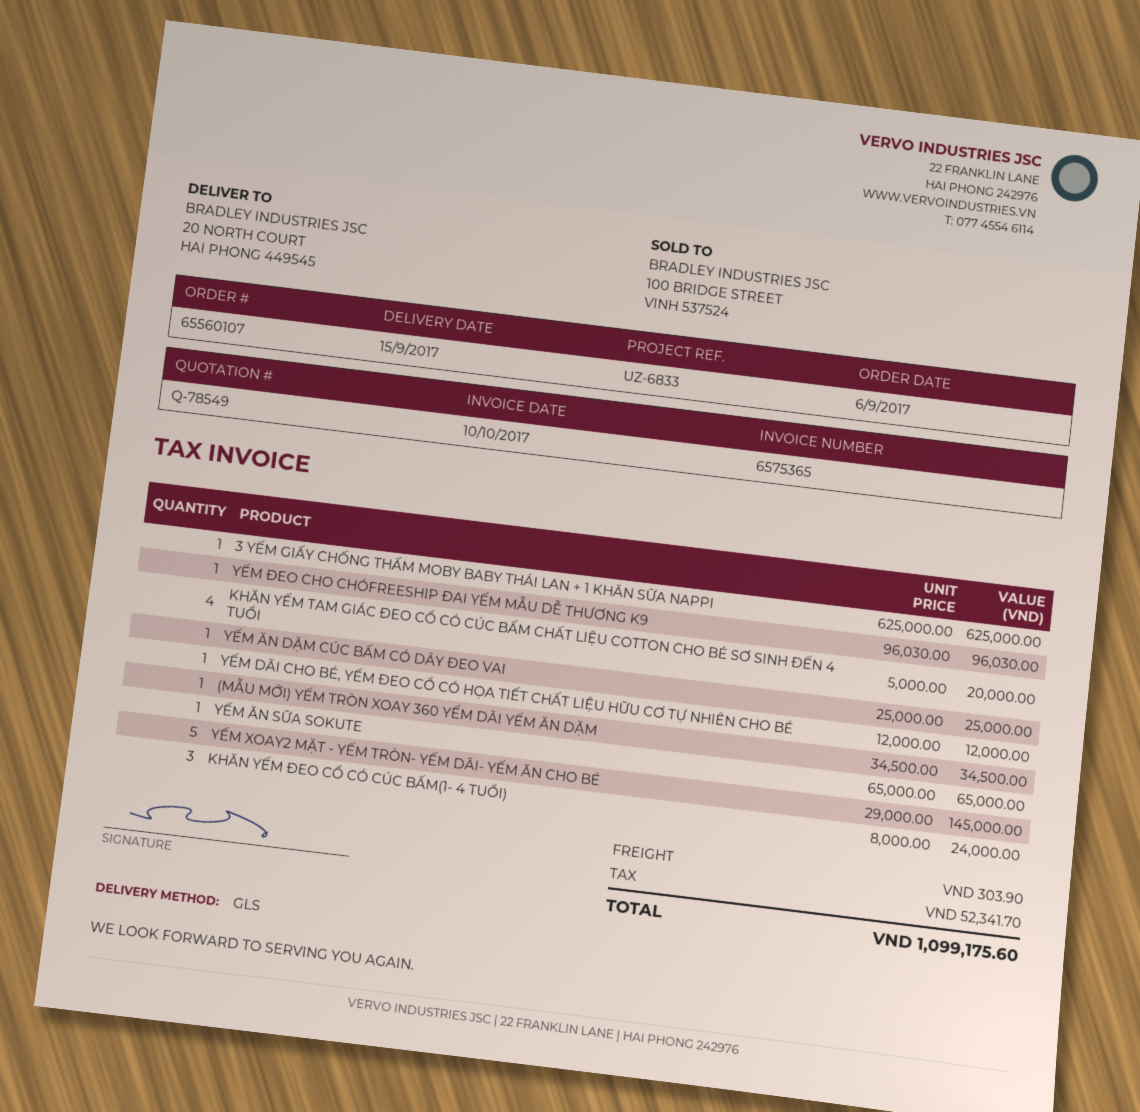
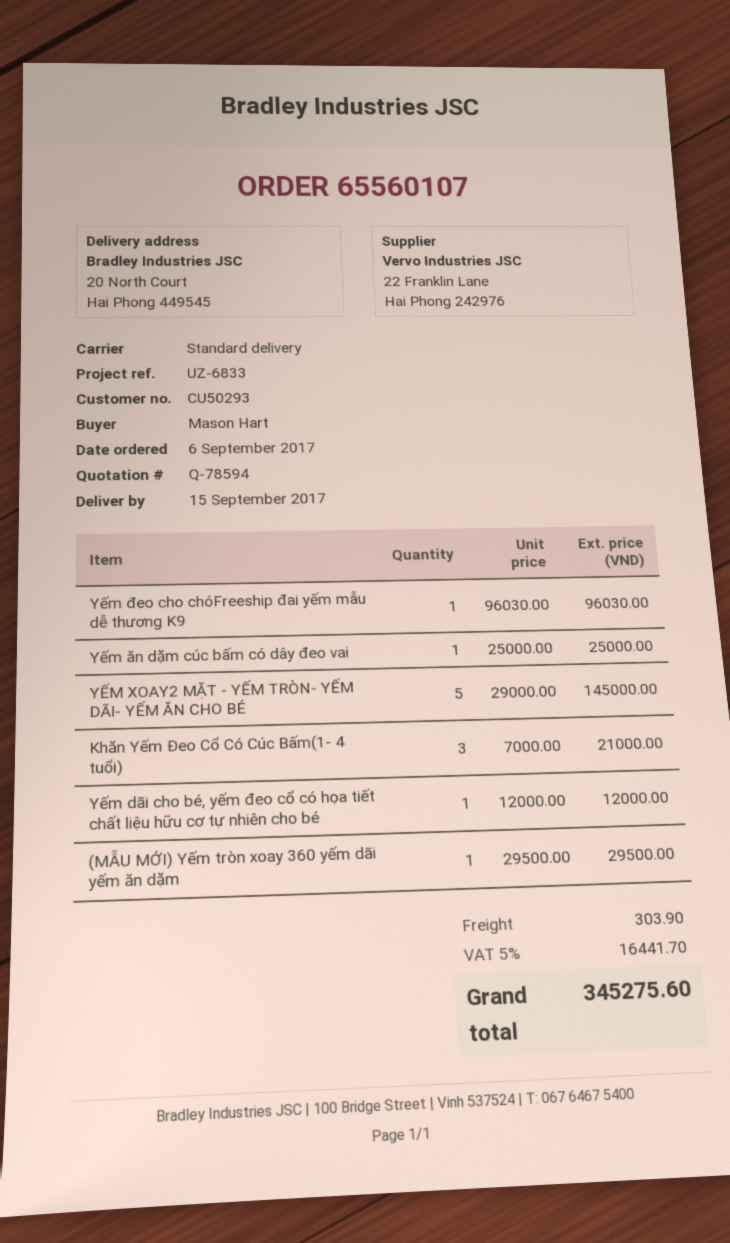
quote number: Q-78549 -> Q-78594
shipping method: GLS -> standard
3 YẾM GIẤY CHỐNG THẤM MOBY BABY THÁI LAN + 1 KHĂN SỮA NAPPI: 1 x 625000.00 = 625000.00 -> none
KHĂN YẾM TAM GIÁC ĐEO CỔ CÓ CÚC BẤM CHẤT LIỆU COTTON CHO BÉ SƠ SINH ĐẾN 4 TUỔI: 4 x 5000.00 = 20000.00 -> none
(MẪU MỚI) YẾM TRÒN XOAY 360 YẾM DÃI YẾM ĂN DẶM: 1 x 34500.00 = 34500.00 -> 1 x 29500.00 = 29500.00
YẾM ĂN SỮA SOKUTE: 1 x 65000.00 = 65000.00 -> none
KHĂN YẾM ĐEO CỔ CÓ CÚC BẤM(1- 4 TUỔI): 3 x 8000.00 = 24000.00 -> 3 x 7000.00 = 21000.00
tax: 52341.70 -> 16441.70
total: 1099175.60 -> 345275.60

